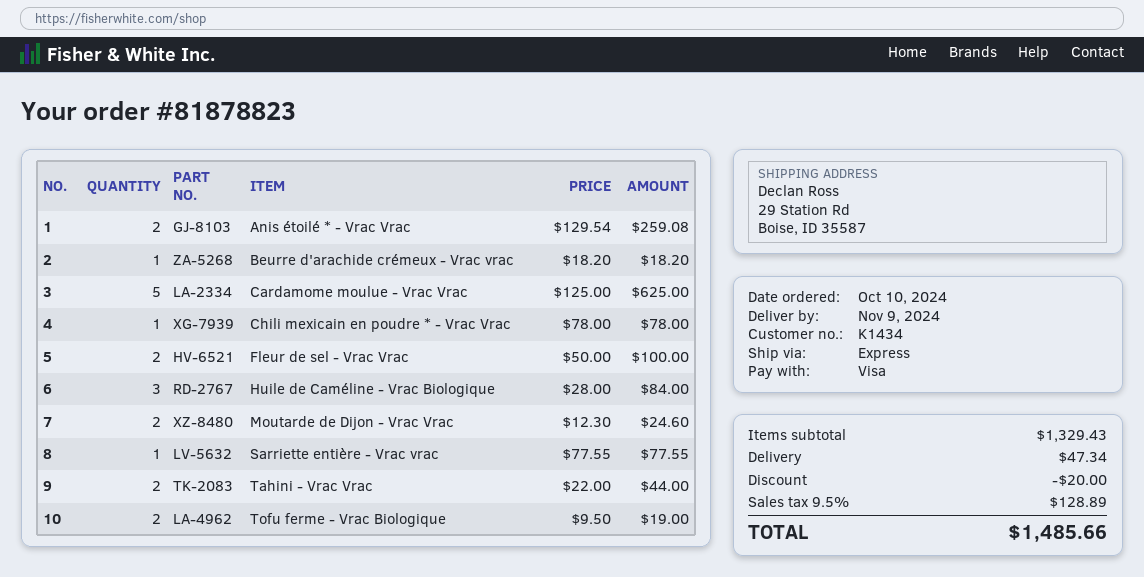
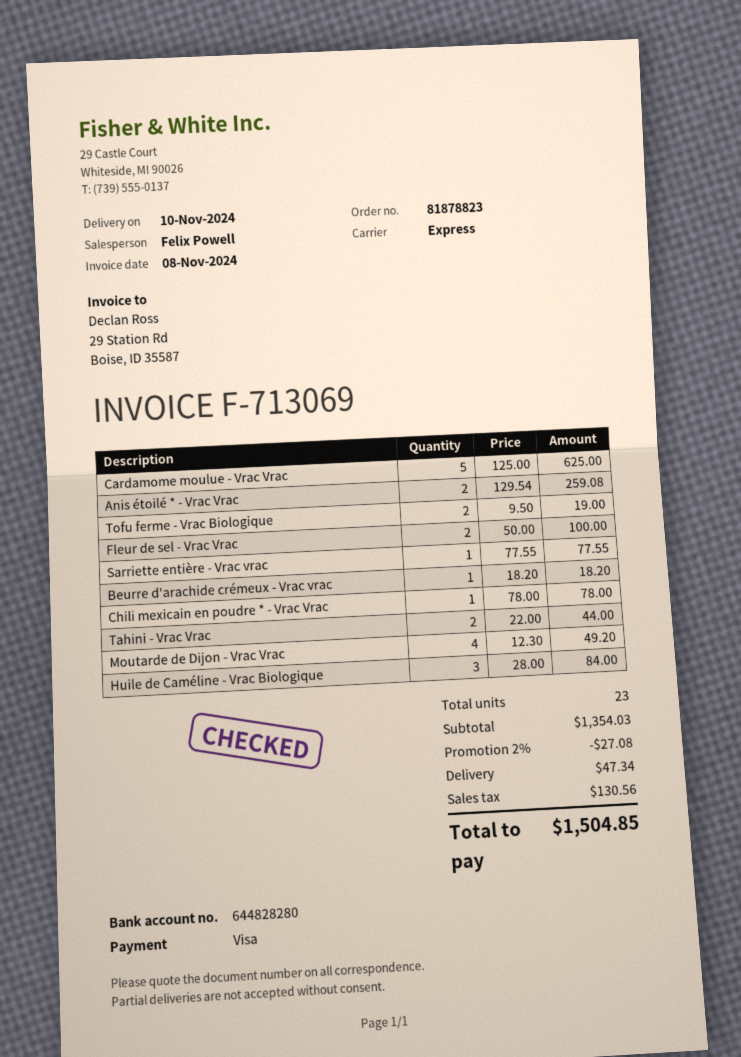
delivery date: 2024-11-09 -> 2024-11-10
Moutarde de Dijon - Vrac Vrac: 2 x 12.30 = 24.60 -> 4 x 12.30 = 49.20
subtotal: 1329.43 -> 1354.03
discount: 20.00 -> 27.08
tax: 128.89 -> 130.56
total: 1485.66 -> 1504.85

